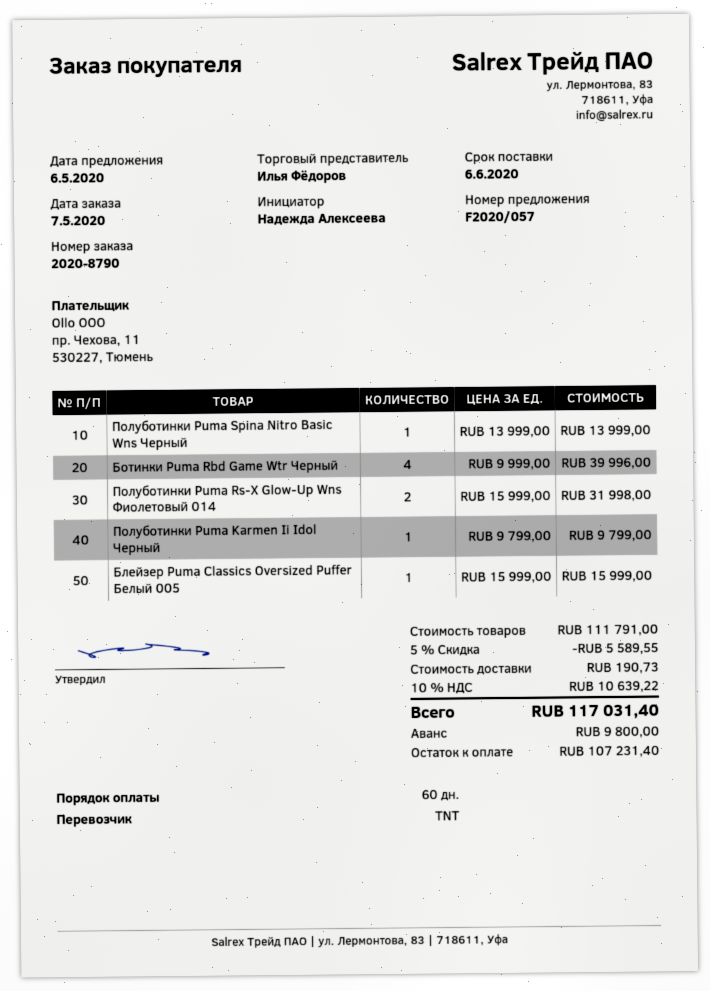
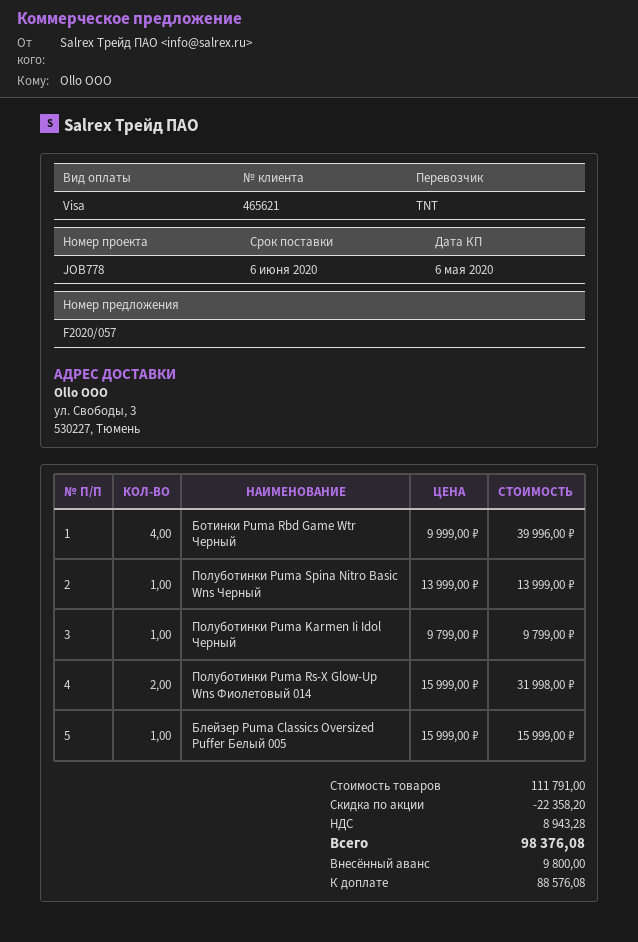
discount: 5589.55 -> 22358.20
shipping: 190.73 -> none
tax: 10639.22 -> 8943.28
total: 117031.40 -> 98376.08
balance: 107231.40 -> 88576.08

